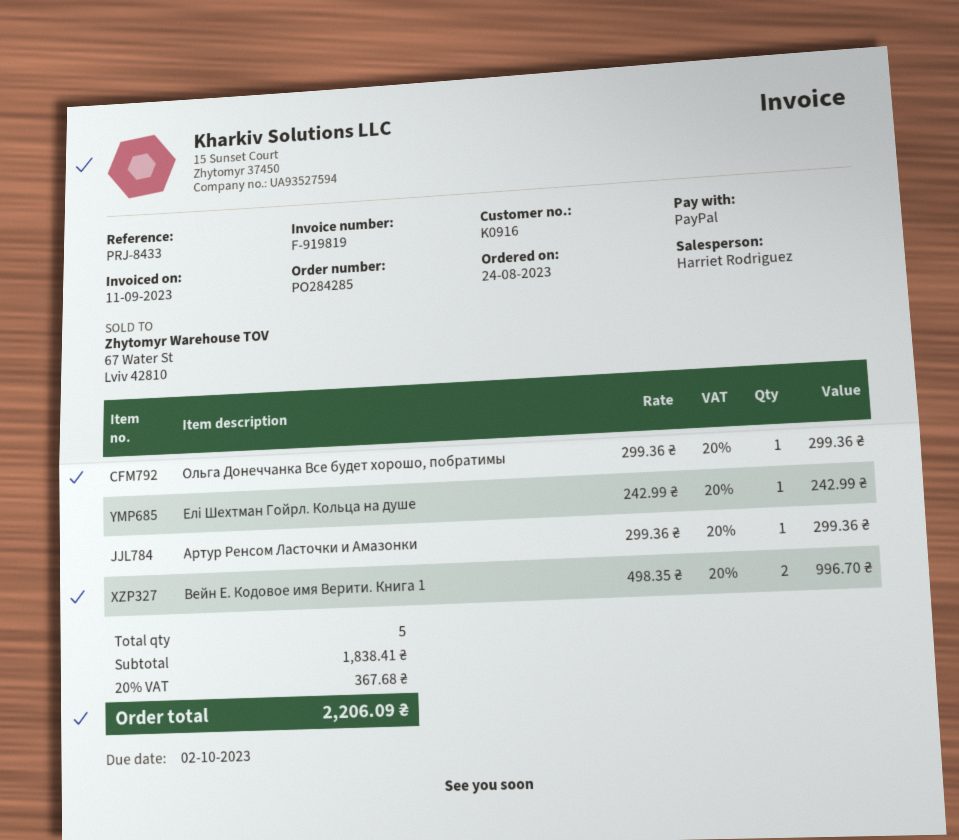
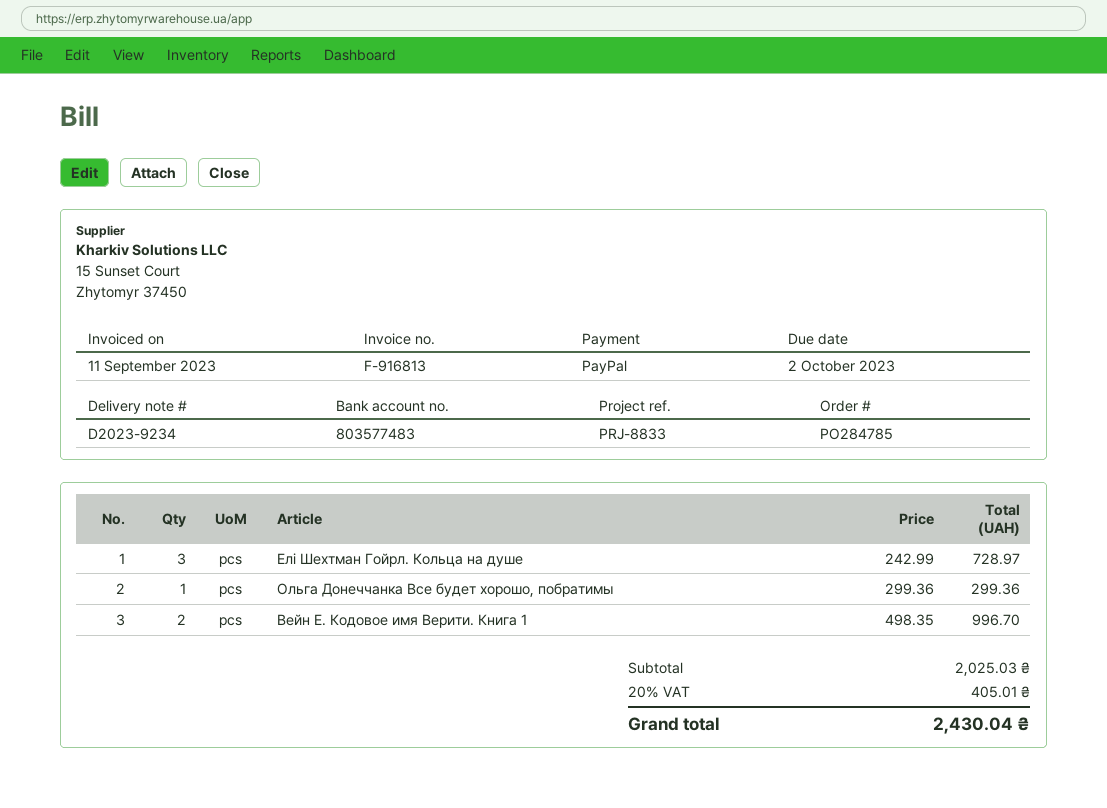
order number: PO284285 -> PO284785
invoice number: F-919819 -> F-916813
reference: PRJ-8433 -> PRJ-8833
Елі Шехтман Гойрл. Кольца на душе: 1 x 242.99 = 242.99 -> 3 x 242.99 = 728.97
Артур Ренсом Ласточки и Амазонки: 1 x 299.36 = 299.36 -> none
subtotal: 1838.41 -> 2025.03
tax: 20% = 367.68 -> 20% = 405.01
total: 2206.09 -> 2430.04

